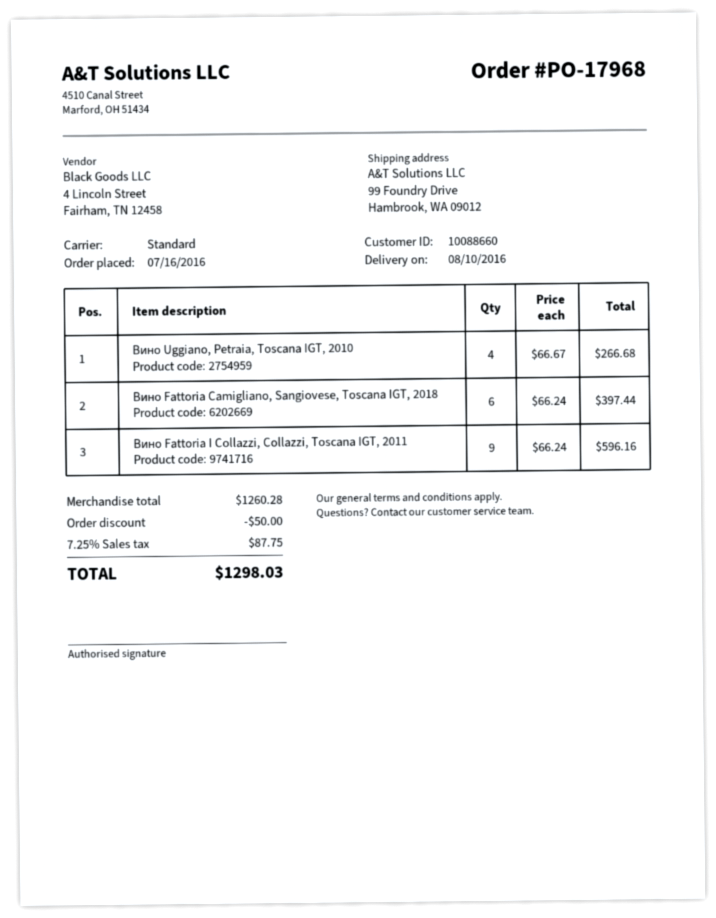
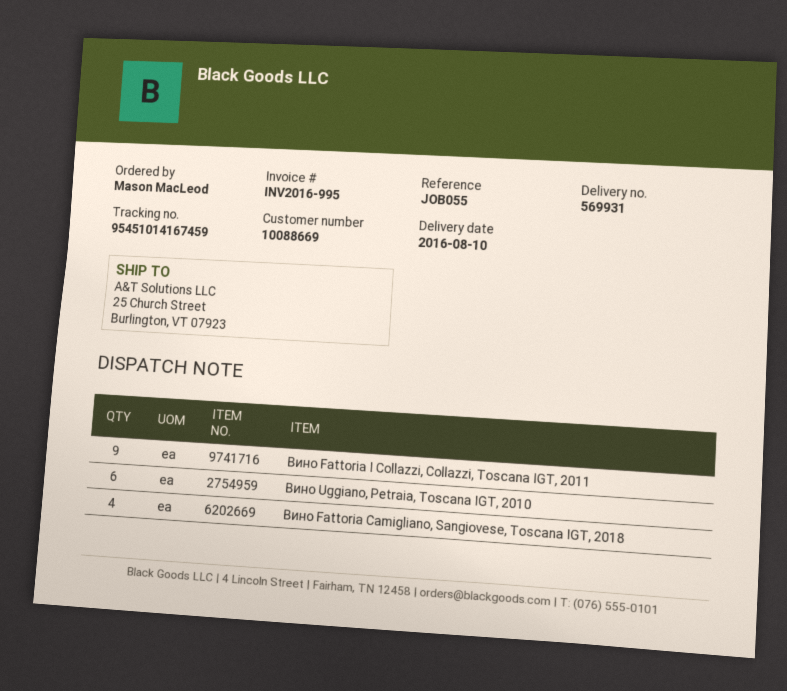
customer number: 10088660 -> 10088669
ship to: 99 Foundry Drive, Hambrook, WA 09012 -> 25 Church Street, Burlington, VT 07923
Вино Uggiano, Petraia, Toscana IGT, 2010: 4 -> 6
Вино Fattoria Camigliano, Sangiovese, Toscana IGT, 2018: 6 -> 4

